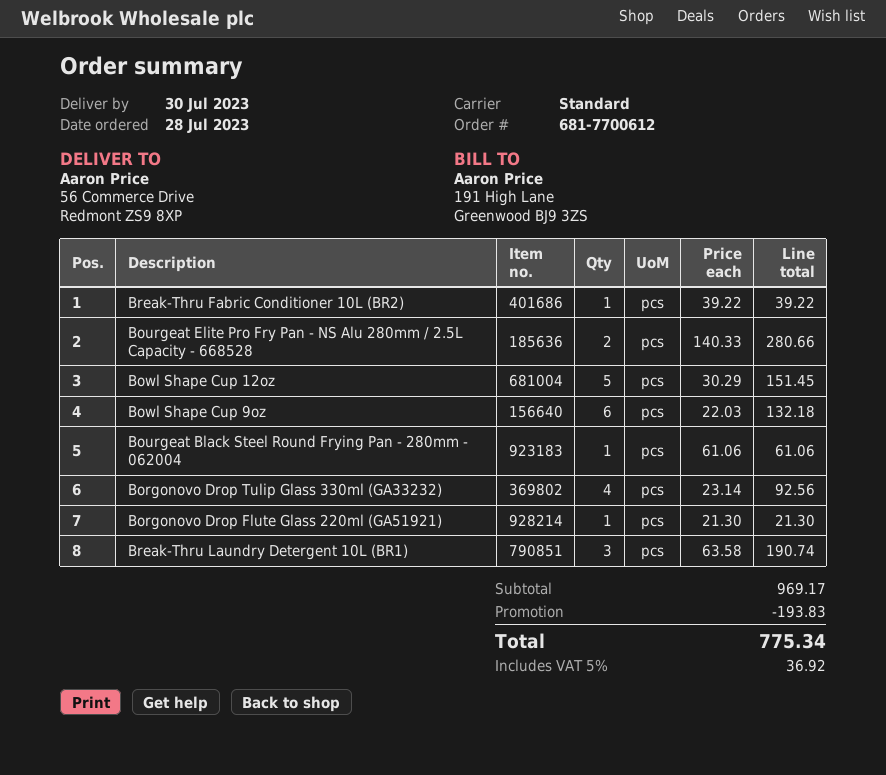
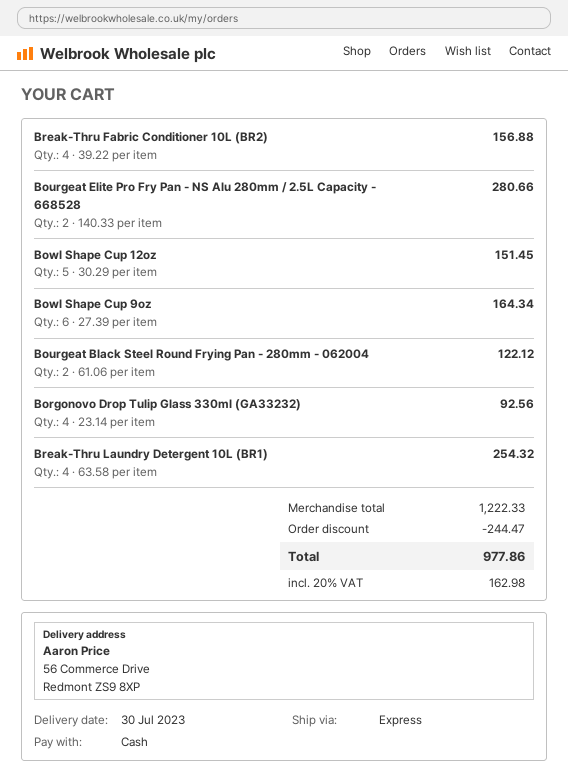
shipping method: standard -> express
Break-Thru Fabric Conditioner 10L (BR2): 1 x 39.22 = 39.22 -> 4 x 39.22 = 156.88
Bowl Shape Cup 9oz: 6 x 22.03 = 132.18 -> 6 x 27.39 = 164.34
Bourgeat Black Steel Round Frying Pan - 280mm - 062004: 1 x 61.06 = 61.06 -> 2 x 61.06 = 122.12
Borgonovo Drop Flute Glass 220ml (GA51921): 1 x 21.30 = 21.30 -> none
Break-Thru Laundry Detergent 10L (BR1): 3 x 63.58 = 190.74 -> 4 x 63.58 = 254.32
subtotal: 969.17 -> 1222.33
discount: 193.83 -> 244.47
tax: 5% = 36.92 -> 20% = 162.98
total: 775.34 -> 977.86

